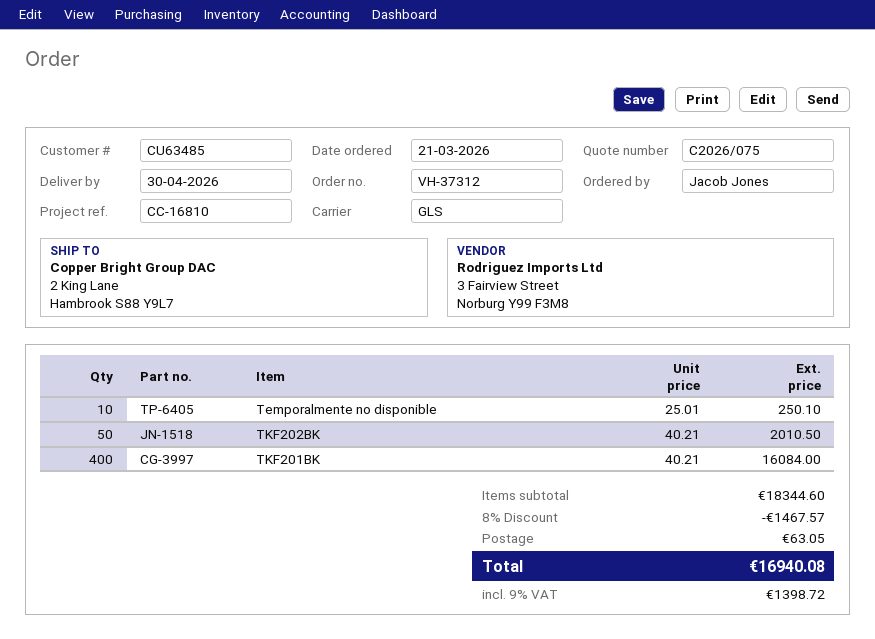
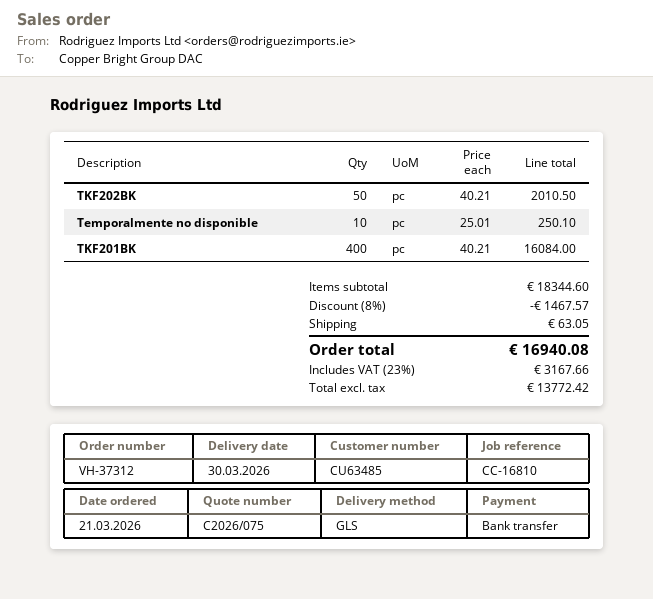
delivery date: 2026-04-30 -> 2026-03-30
tax: 9% = 1398.72 -> 23% = 3167.66

